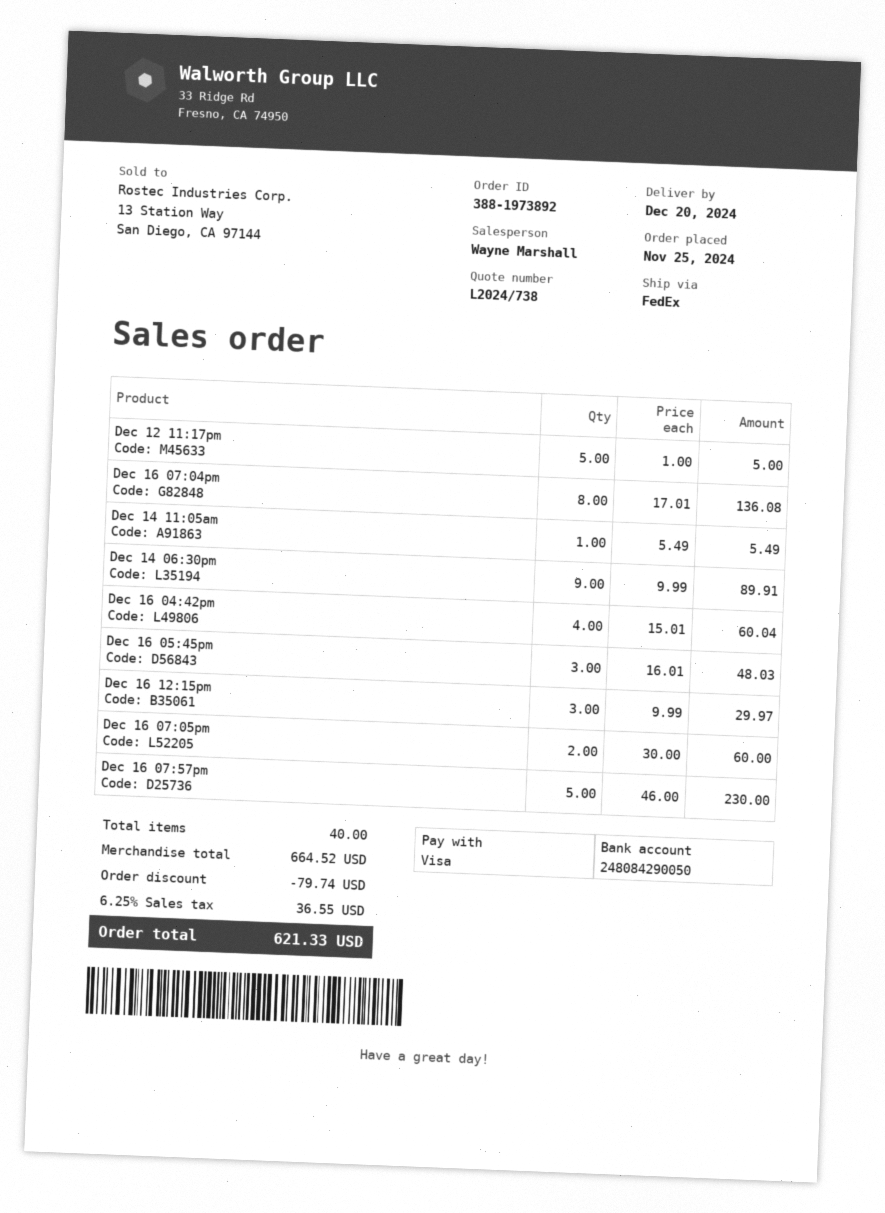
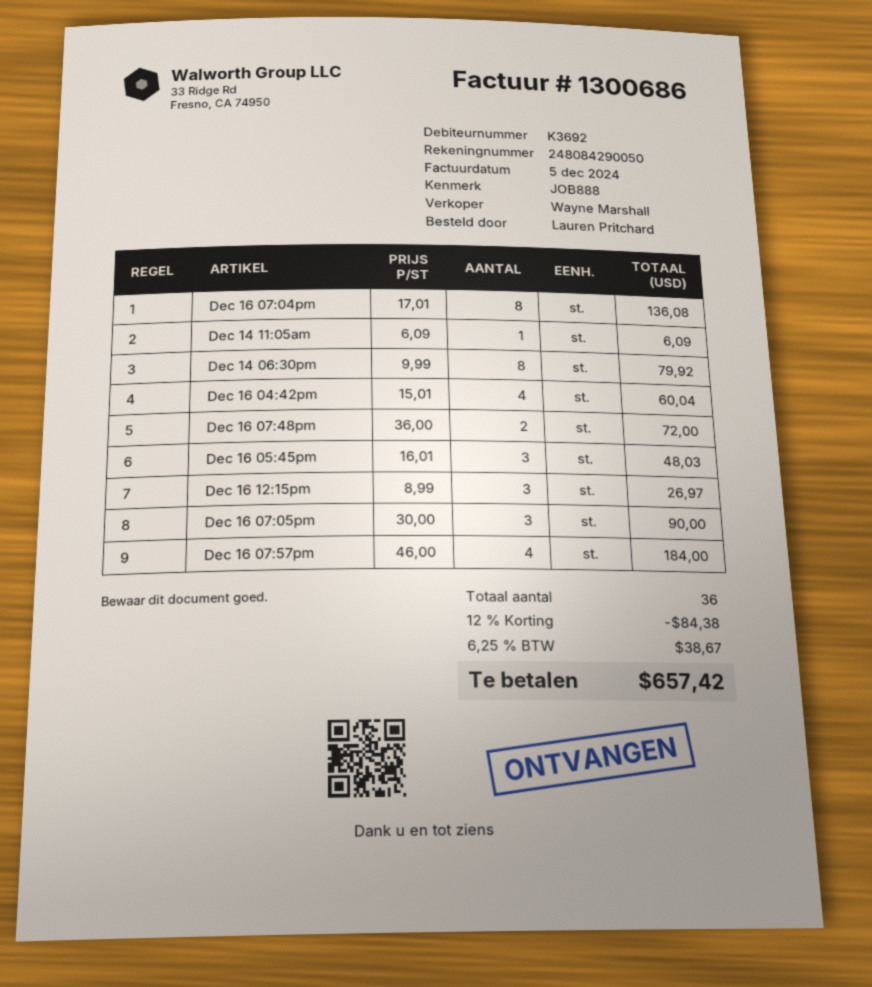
Dec 12 11:17pm: 5 x 1.00 = 5.00 -> none
Dec 14 11:05am: 1 x 5.49 = 5.49 -> 1 x 6.09 = 6.09
Dec 14 06:30pm: 9 x 9.99 = 89.91 -> 8 x 9.99 = 79.92
Dec 16 12:15pm: 3 x 9.99 = 29.97 -> 3 x 8.99 = 26.97
Dec 16 07:05pm: 2 x 30.00 = 60.00 -> 3 x 30.00 = 90.00
Dec 16 07:57pm: 5 x 46.00 = 230.00 -> 4 x 46.00 = 184.00
Dec 16 07:48pm: none -> 2 x 36.00 = 72.00
total quantity: 40 -> 36
discount: 79.74 -> 84.38
tax: 6.25% = 36.55 -> 6.25% = 38.67
total: 621.33 -> 657.42

